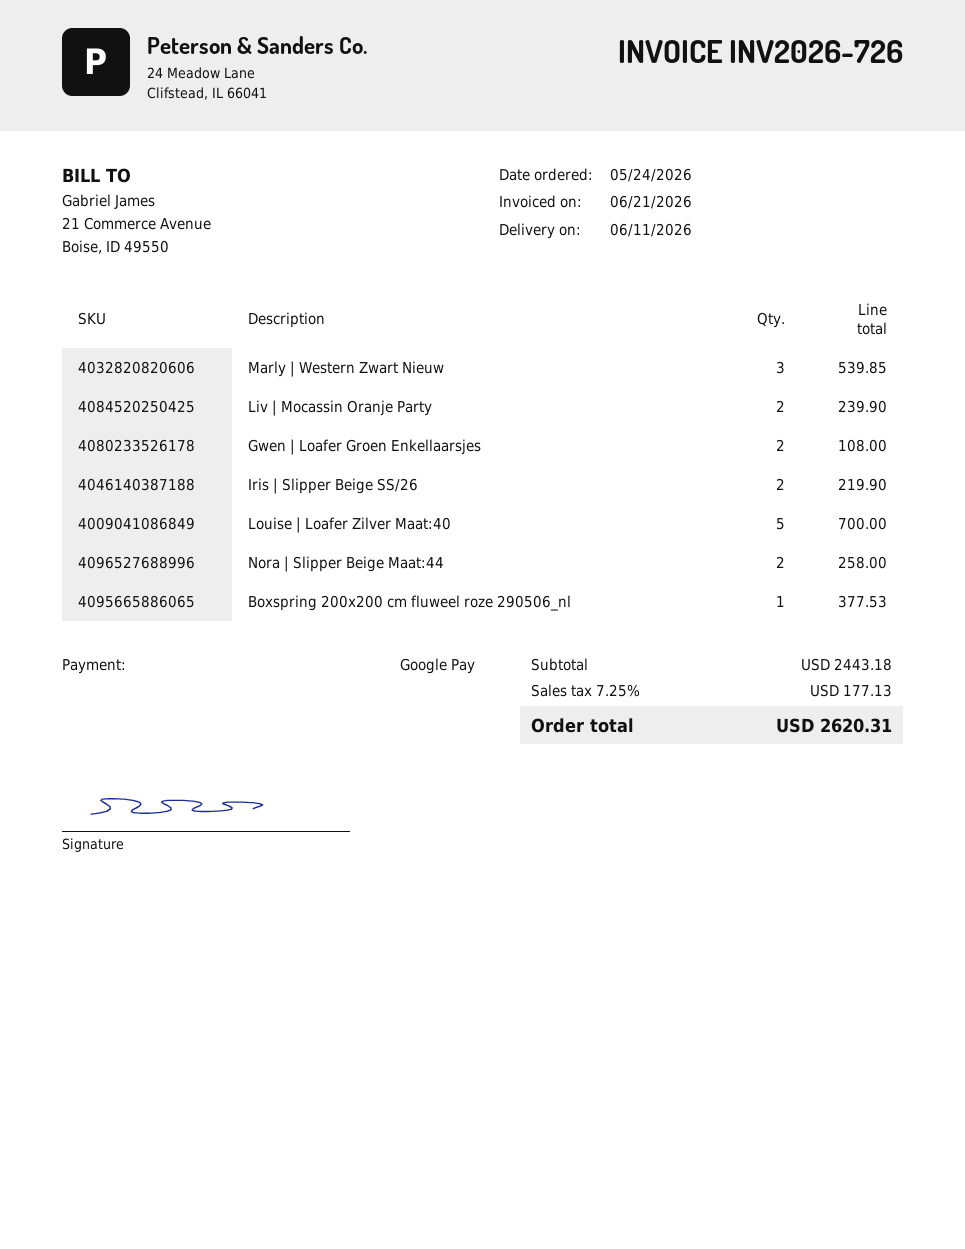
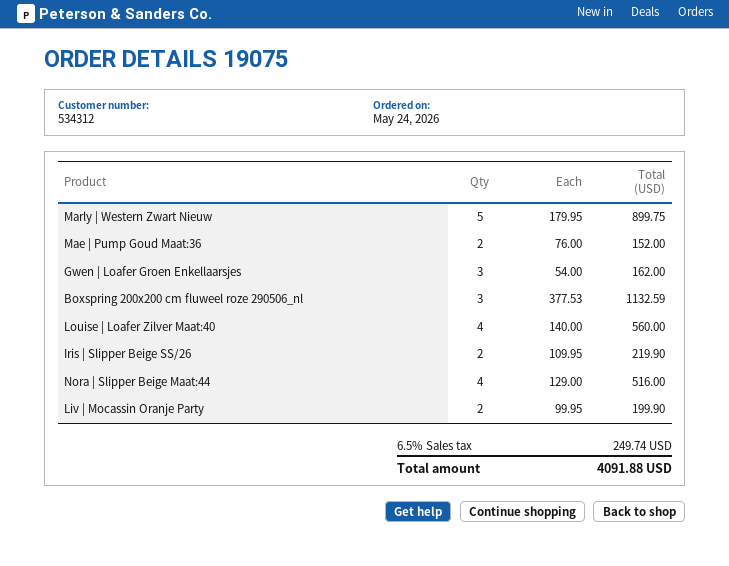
Marly | Western Zwart Nieuw: 3 for 539.85 -> 5 for 899.75
Liv | Mocassin Oranje Party: 2 for 239.90 -> 2 for 199.90
Gwen | Loafer Groen Enkellaarsjes: 2 for 108.00 -> 3 for 162.00
Louise | Loafer Zilver Maat:40: 5 for 700.00 -> 4 for 560.00
Nora | Slipper Beige Maat:44: 2 for 258.00 -> 4 for 516.00
Boxspring 200x200 cm fluweel roze 290506_nl: 1 for 377.53 -> 3 for 1132.59
Mae | Pump Goud Maat:36: none -> 2 for 152.00
tax: 7.25% = 177.13 -> 6.5% = 249.74
total: 2620.31 -> 4091.88

